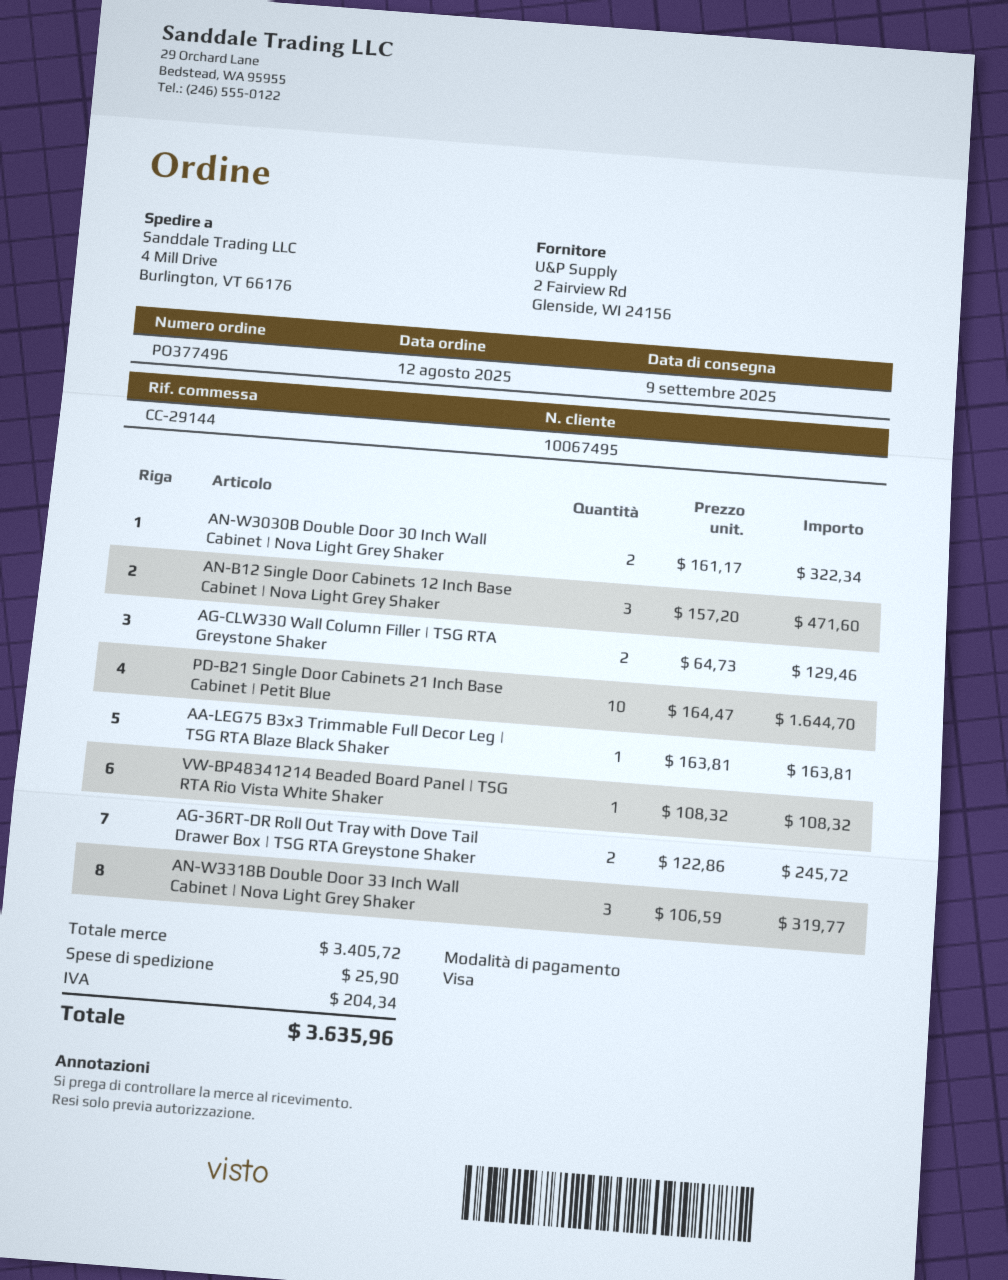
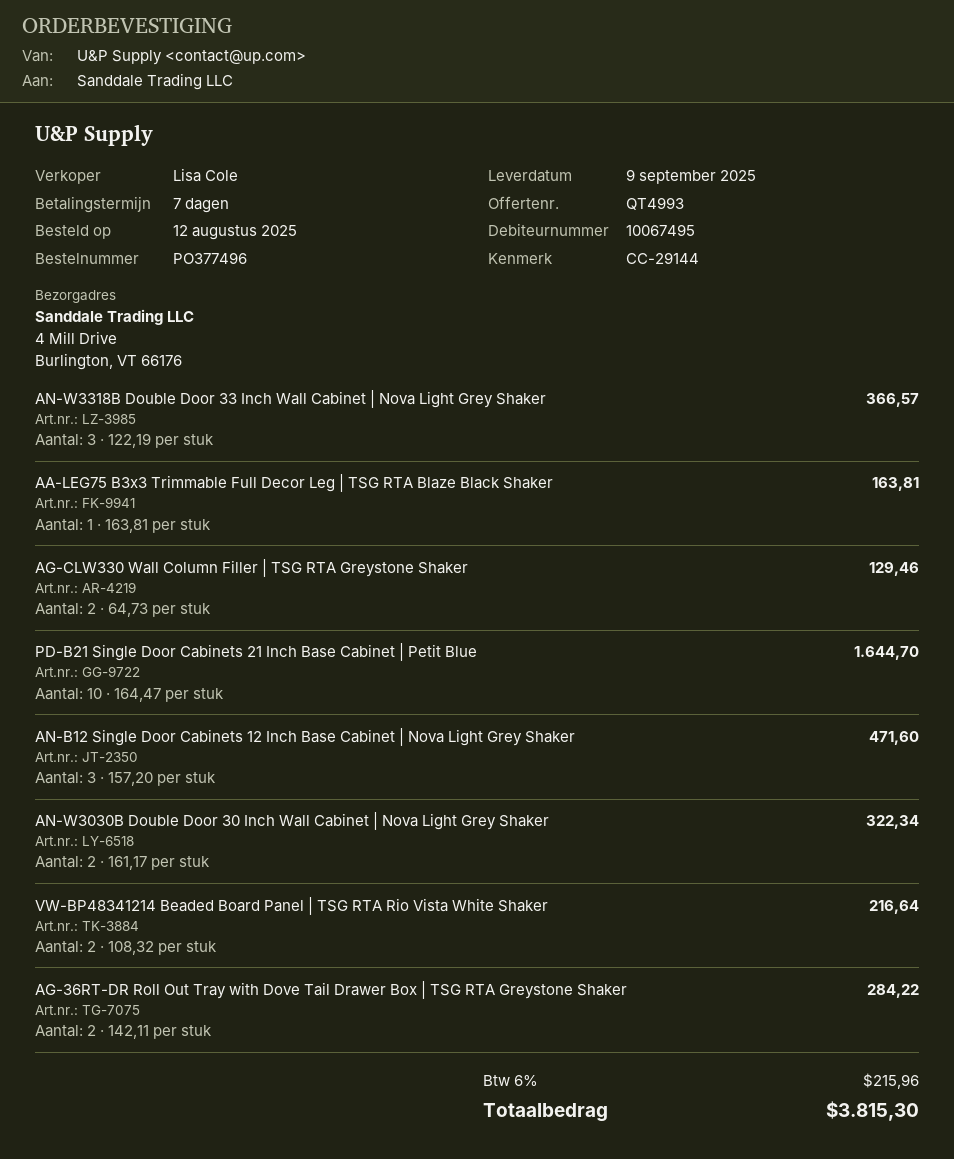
VW-BP48341214 Beaded Board Panel | TSG RTA Rio Vista White Shaker: 1 x 108.32 = 108.32 -> 2 x 108.32 = 216.64
AG-36RT-DR Roll Out Tray with Dove Tail Drawer Box | TSG RTA Greystone Shaker: 2 x 122.86 = 245.72 -> 2 x 142.11 = 284.22
AN-W3318B Double Door 33 Inch Wall Cabinet | Nova Light Grey Shaker: 3 x 106.59 = 319.77 -> 3 x 122.19 = 366.57
shipping: 25.90 -> none
tax: 204.34 -> 215.96
total: 3635.96 -> 3815.30

